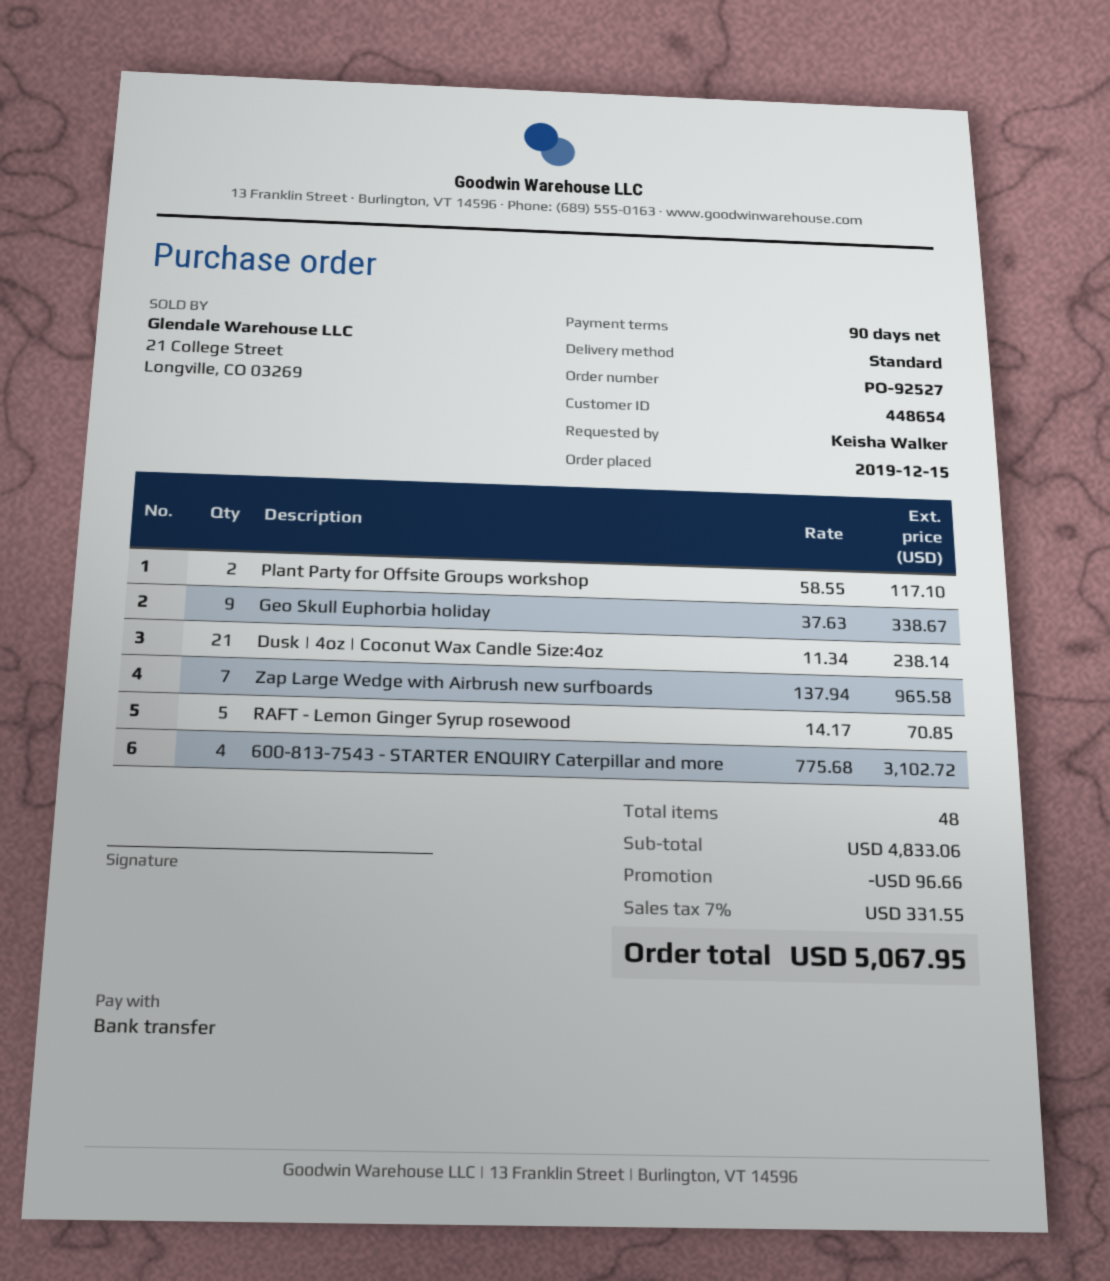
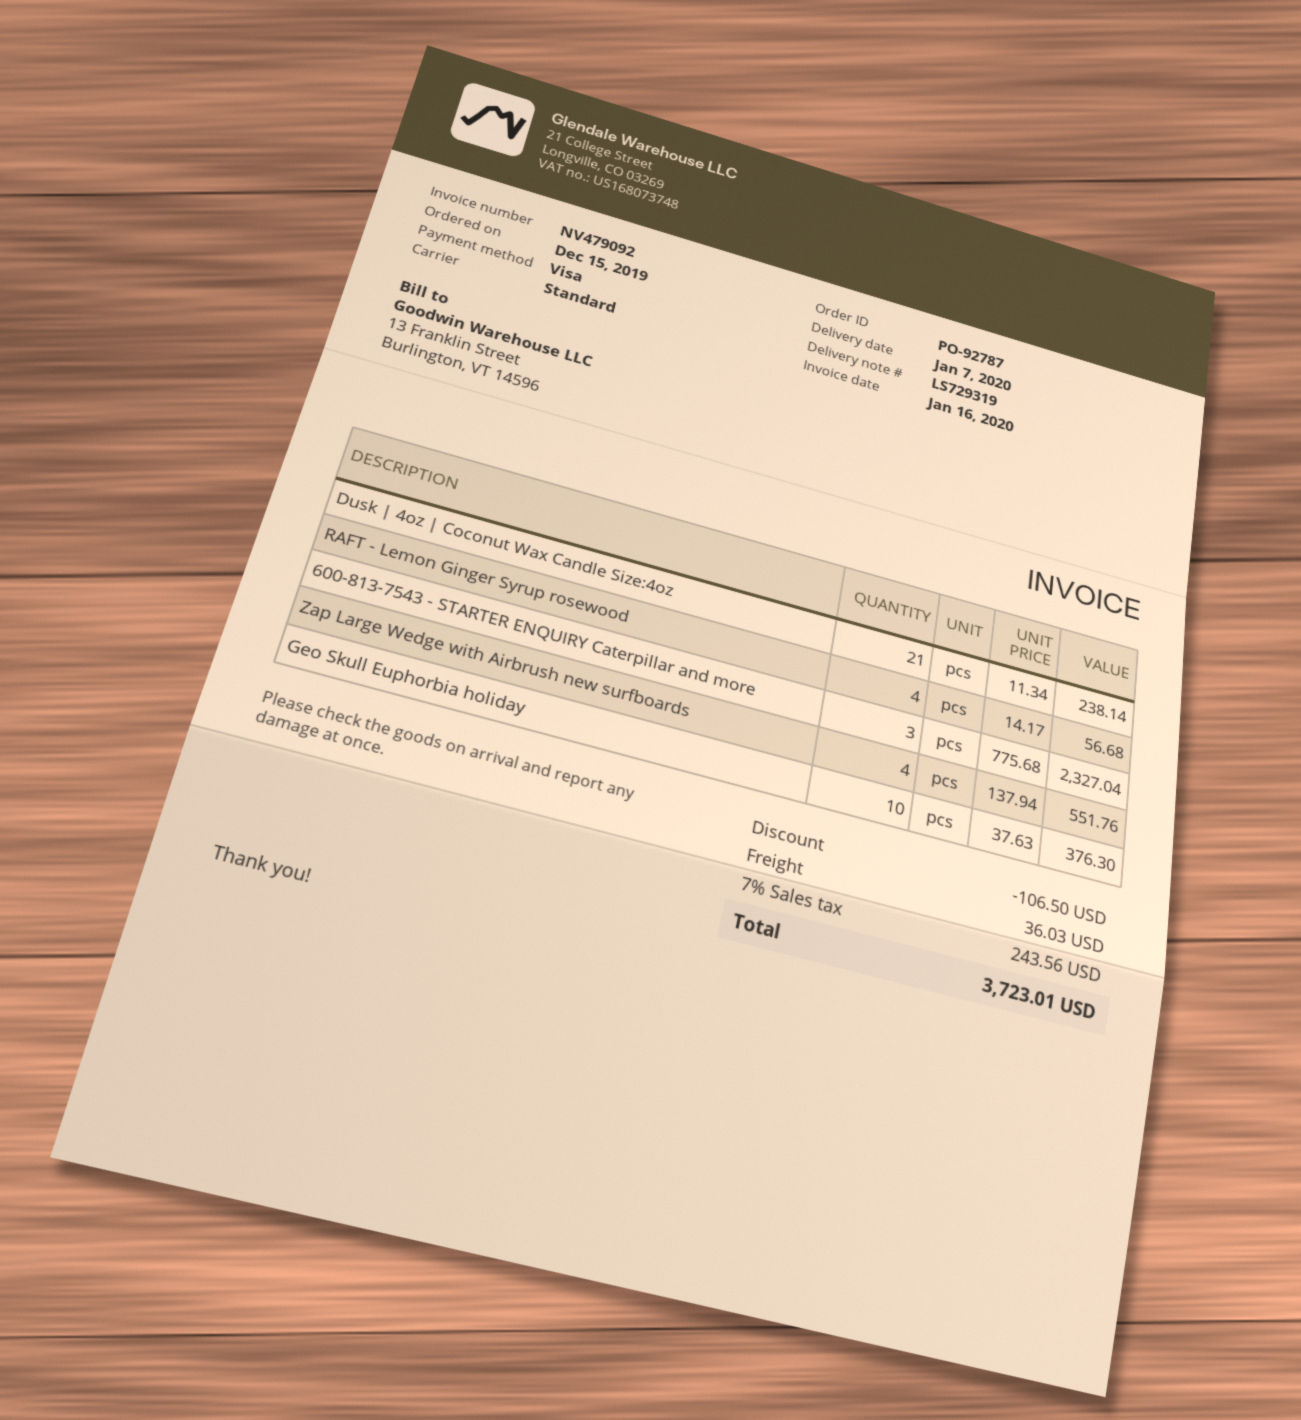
order number: PO-92527 -> PO-92787
payment method: bank transfer -> Visa
Plant Party for Offsite Groups workshop: 2 x 58.55 = 117.10 -> none
Geo Skull Euphorbia holiday: 9 x 37.63 = 338.67 -> 10 x 37.63 = 376.30
Zap Large Wedge with Airbrush new surfboards: 7 x 137.94 = 965.58 -> 4 x 137.94 = 551.76
RAFT - Lemon Ginger Syrup rosewood: 5 x 14.17 = 70.85 -> 4 x 14.17 = 56.68
600-813-7543 - STARTER ENQUIRY Caterpillar and more: 4 x 775.68 = 3102.72 -> 3 x 775.68 = 2327.04
discount: 96.66 -> 106.50
shipping: none -> 36.03
tax: 7% = 331.55 -> 7% = 243.56
total: 5067.95 -> 3723.01

